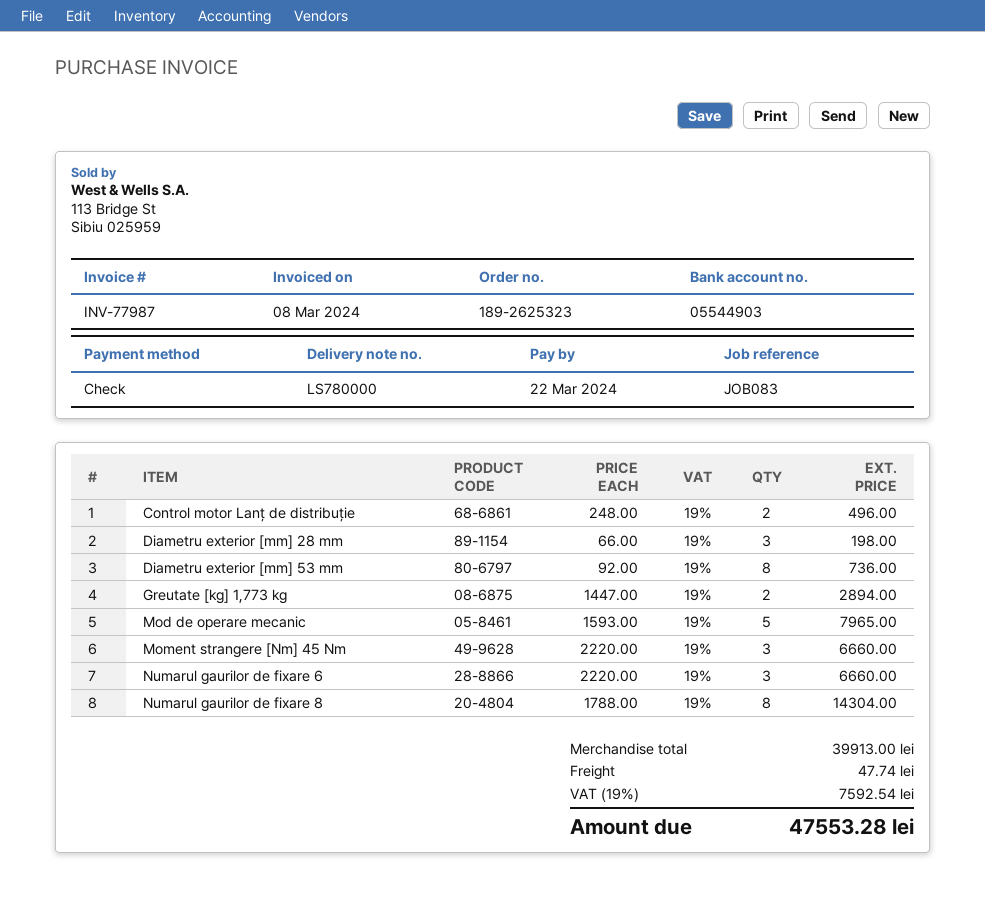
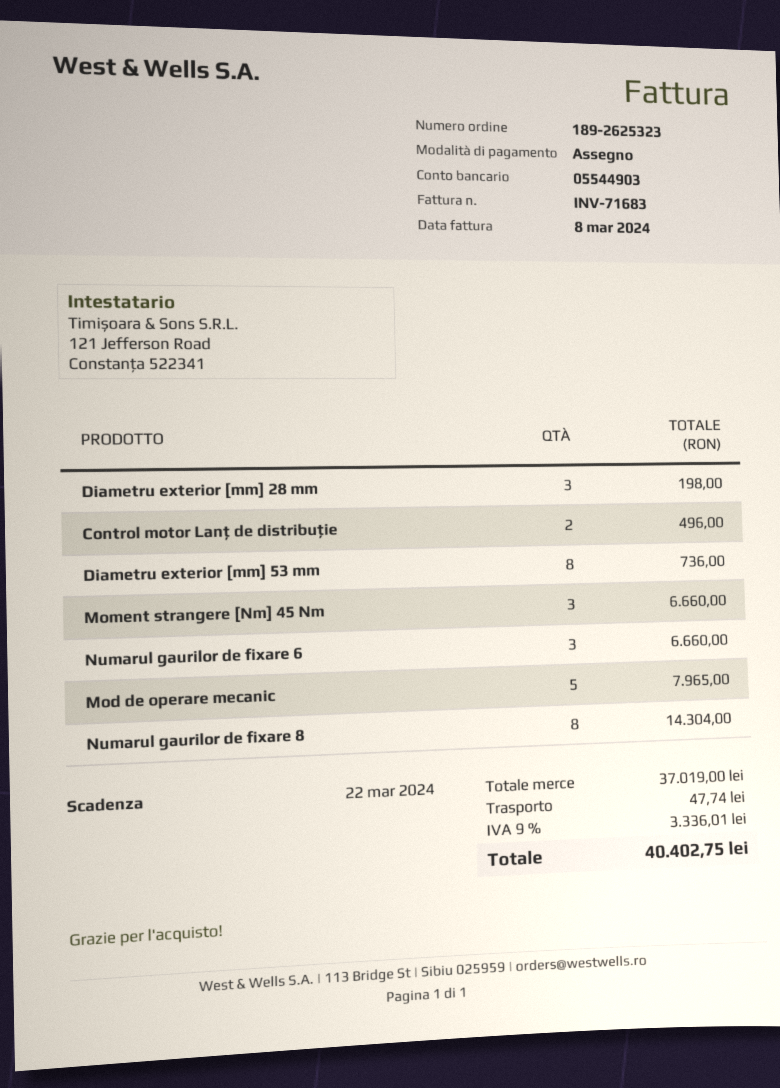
invoice number: INV-77987 -> INV-71683
Greutate [kg] 1,773 kg: 2 for 2894.00 -> none
subtotal: 39913.00 -> 37019.00
tax: 19% = 7592.54 -> 9% = 3336.01
total: 47553.28 -> 40402.75

